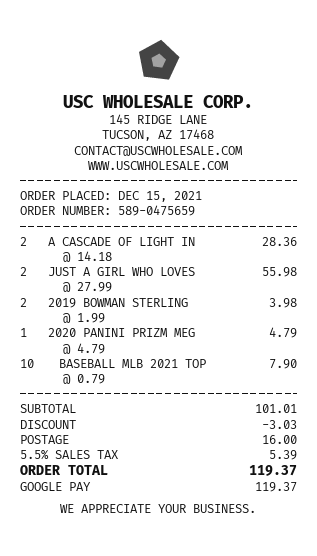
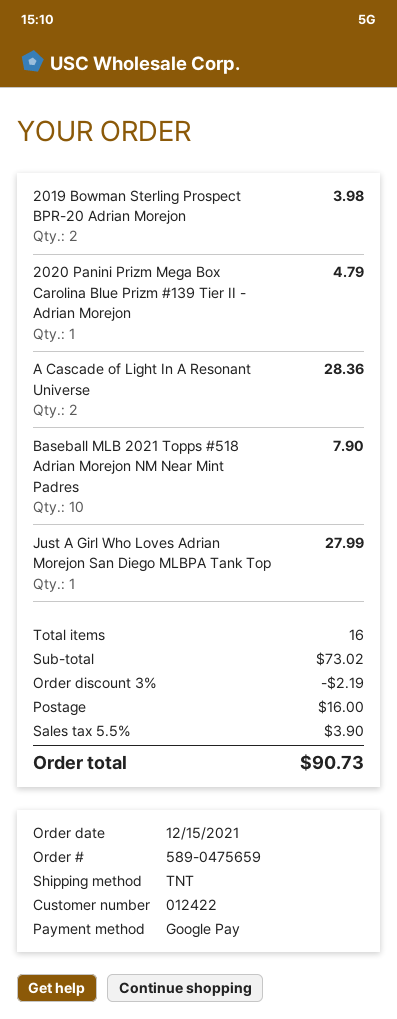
JUST A GIRL WHO LOVES: 2 for 55.98 -> 1 for 27.99
subtotal: 101.01 -> 73.02
discount: 3.03 -> 2.19
tax: 5.5% = 5.39 -> 5.5% = 3.90
total: 119.37 -> 90.73

